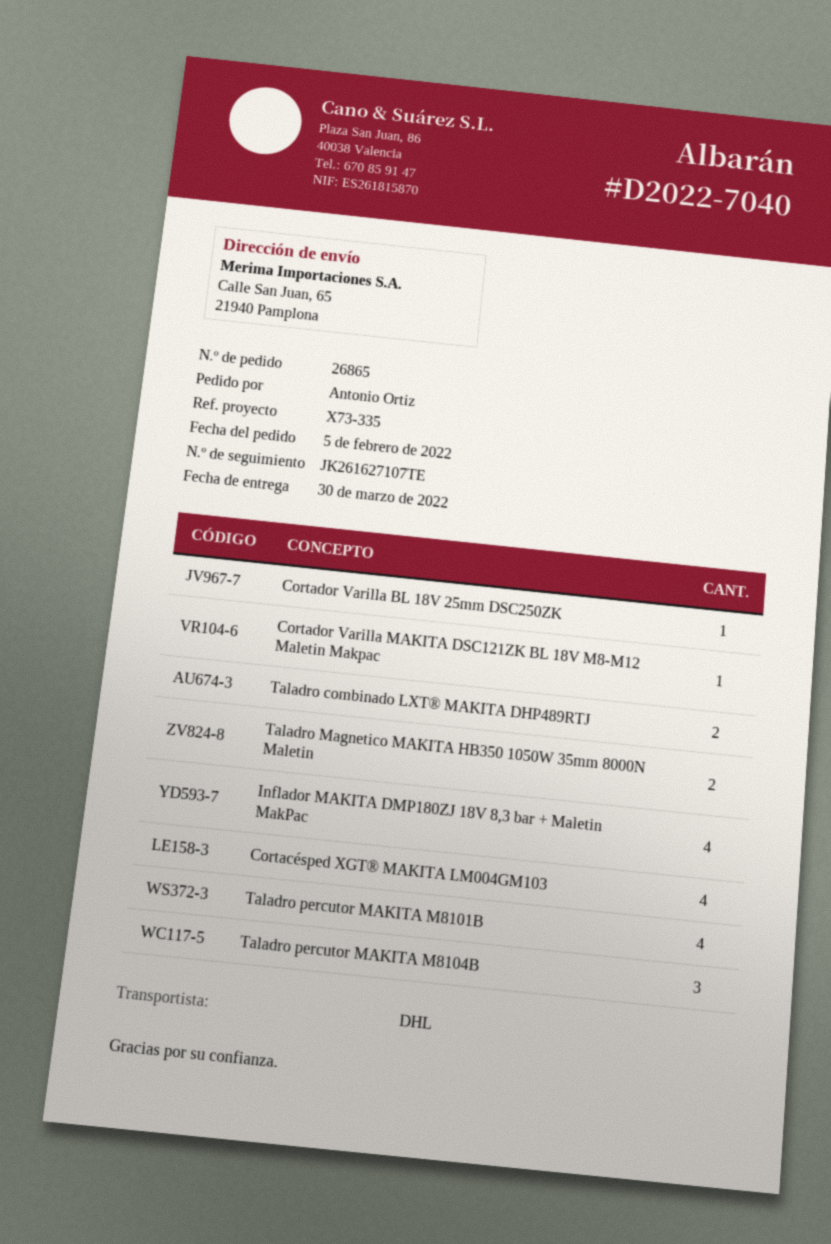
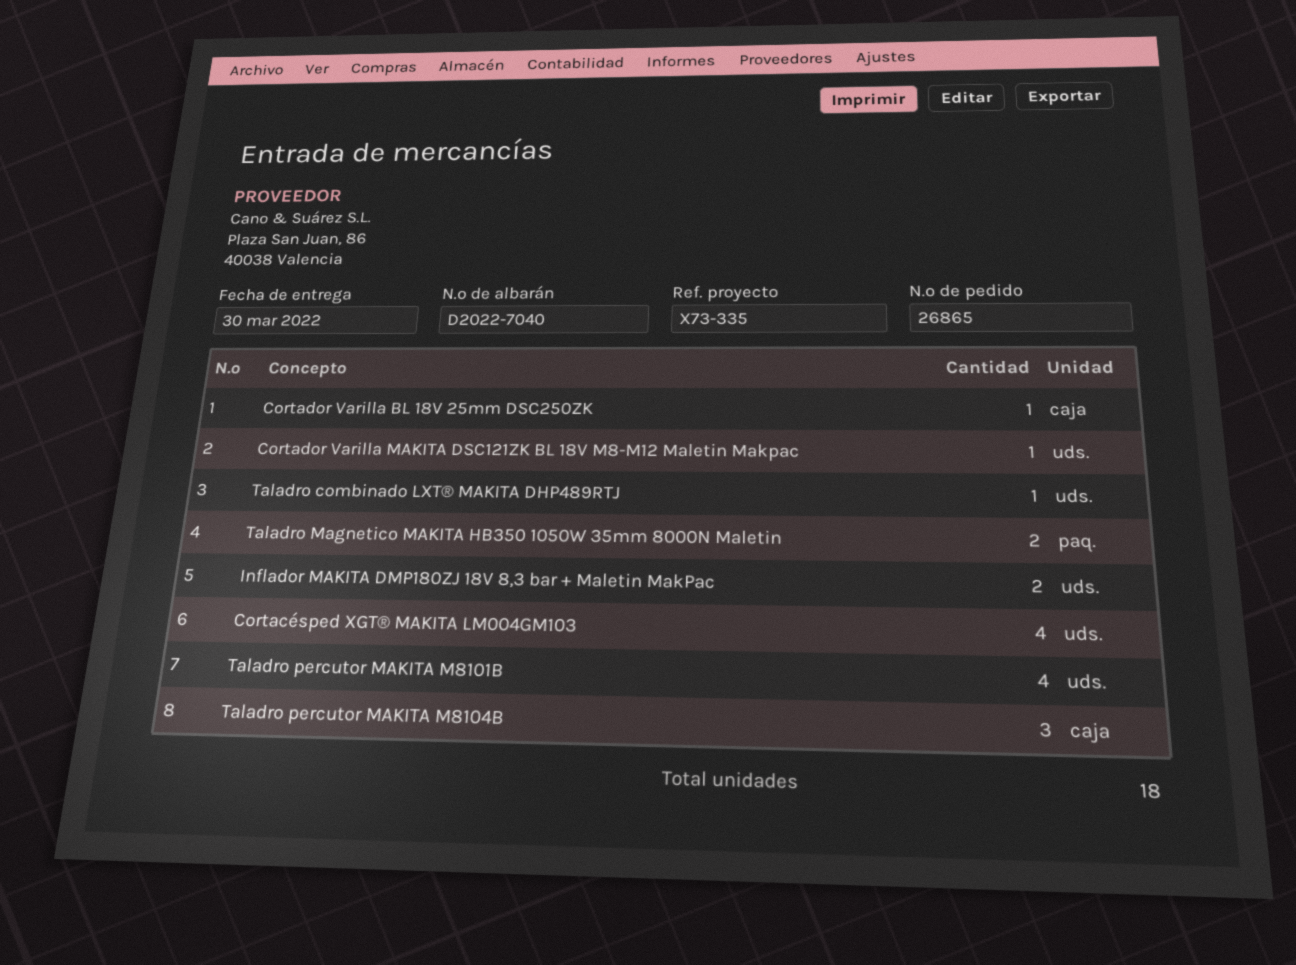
Taladro combinado LXT® MAKITA DHP489RTJ: 2 -> 1
Inflador MAKITA DMP180ZJ 18V 8,3 bar + Maletin MakPac: 4 -> 2

